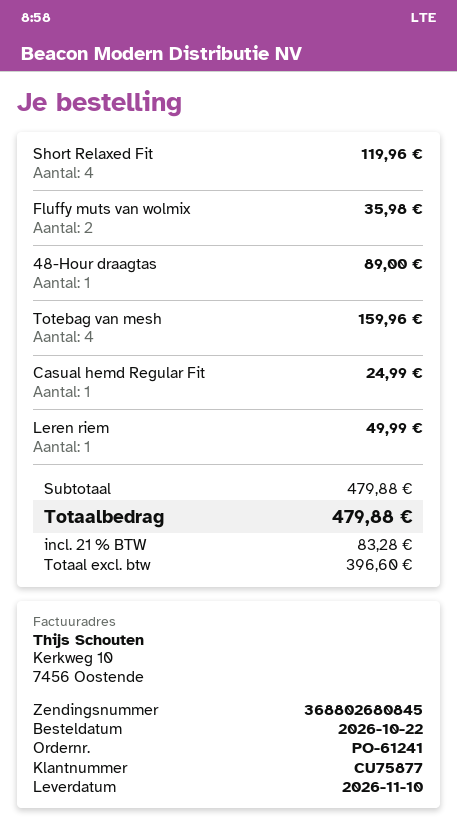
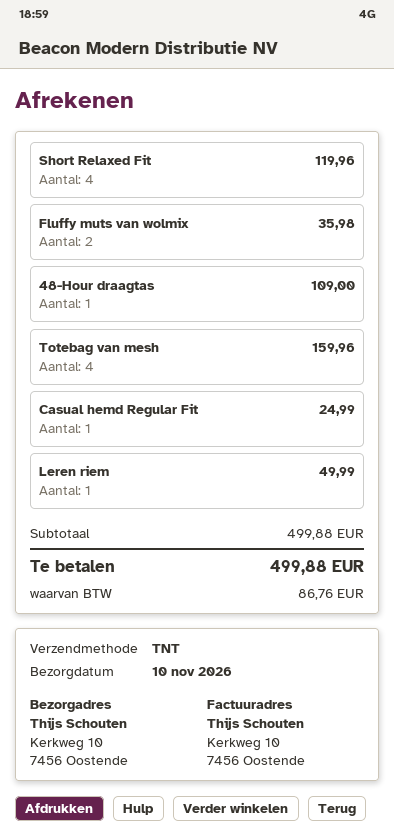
48-Hour draagtas: 1 for 89.00 -> 1 for 109.00
subtotal: 479.88 -> 499.88
tax: 83.28 -> 86.76
total: 479.88 -> 499.88

